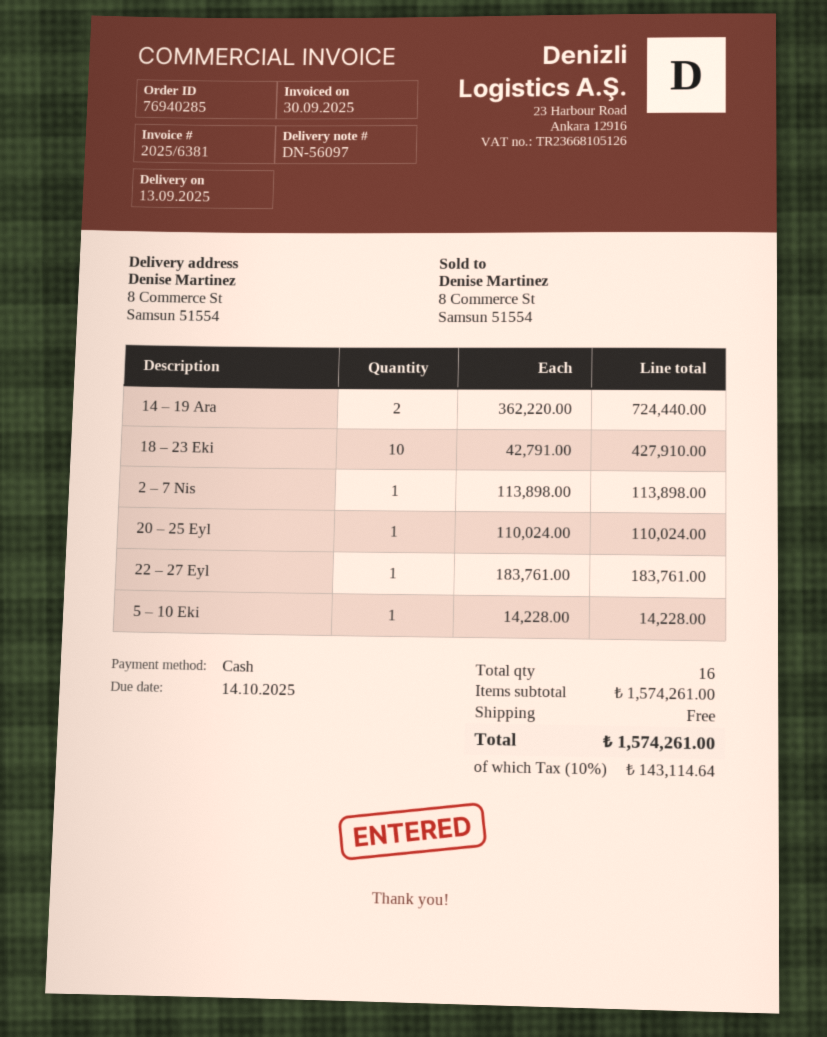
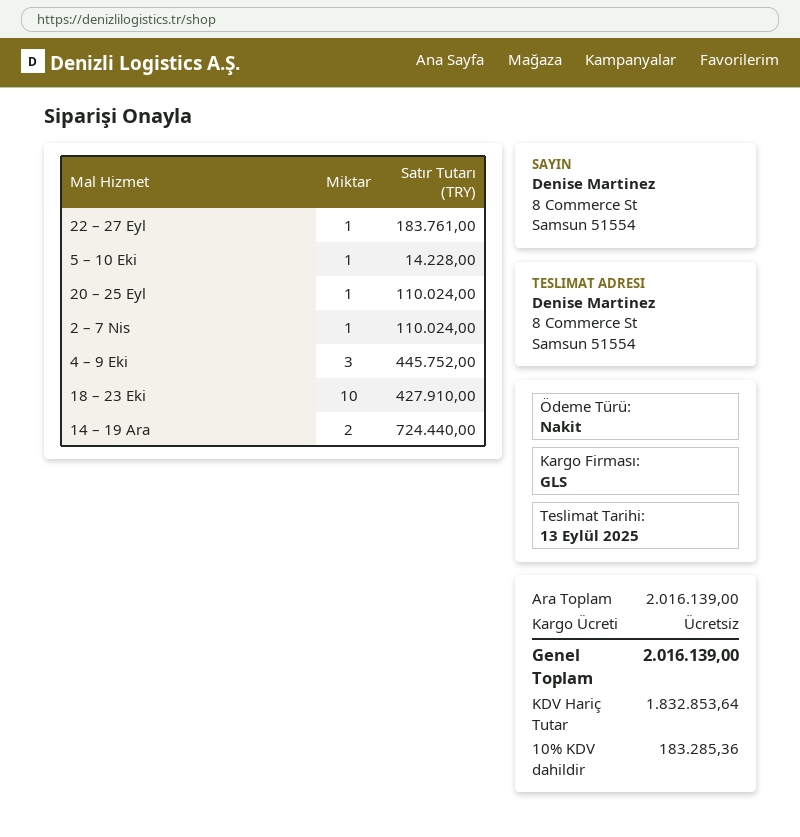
2 – 7 Nis: 1 for 113898.00 -> 1 for 110024.00
4 – 9 Eki: none -> 3 for 445752.00
subtotal: 1574261.00 -> 2016139.00
tax: 10% = 143114.64 -> 10% = 183285.36
total: 1574261.00 -> 2016139.00

